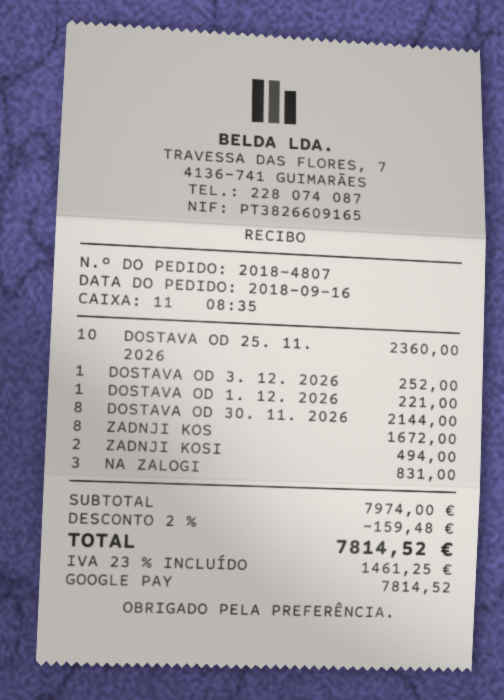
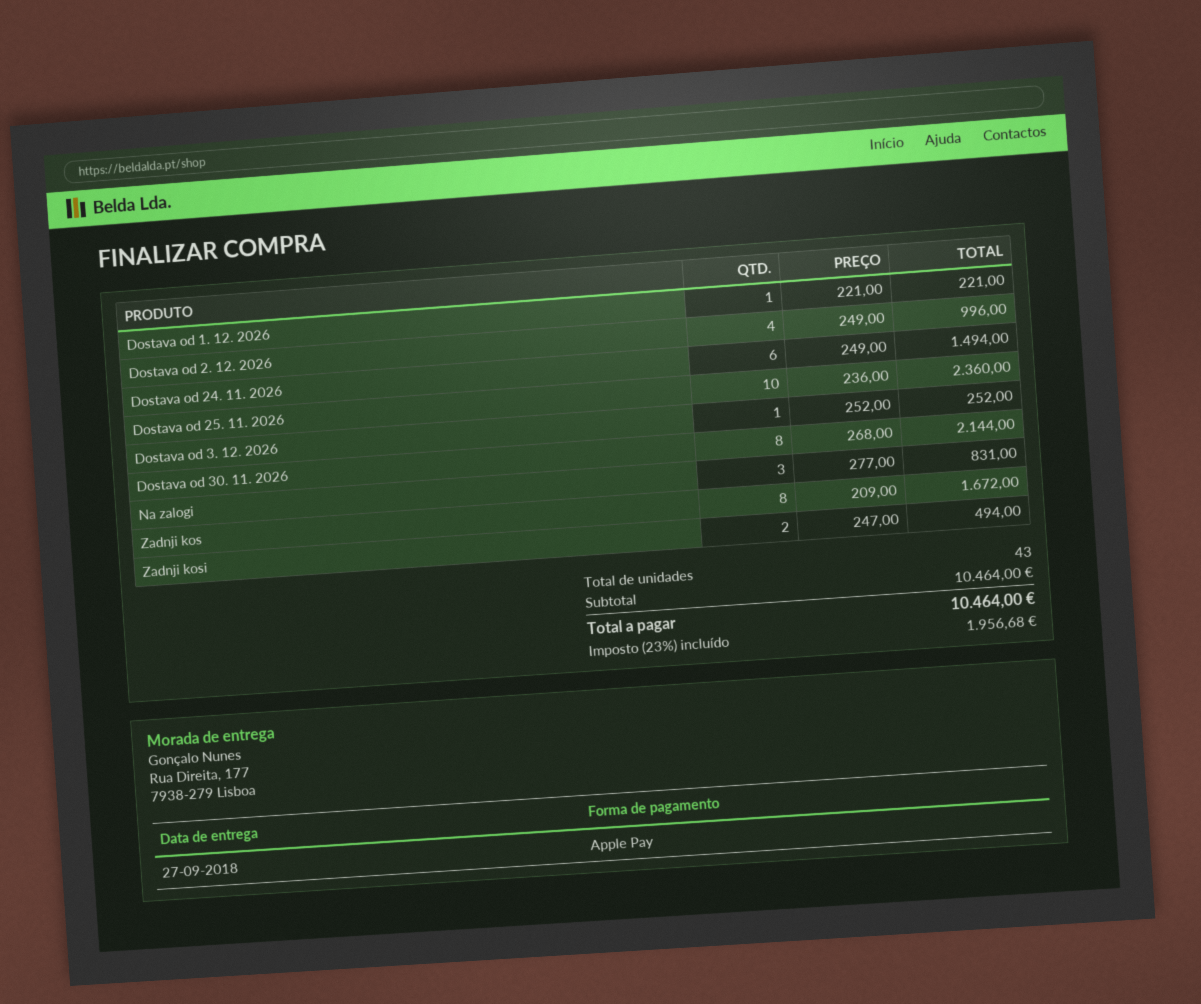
payment method: Google Pay -> Apple Pay
Dostava od 2. 12. 2026: none -> 4 for 996.00
Dostava od 24. 11. 2026: none -> 6 for 1494.00
subtotal: 7974.00 -> 10464.00
discount: 2% = 159.48 -> none
tax: 23% = 1461.25 -> 23% = 1956.68
total: 7814.52 -> 10464.00

